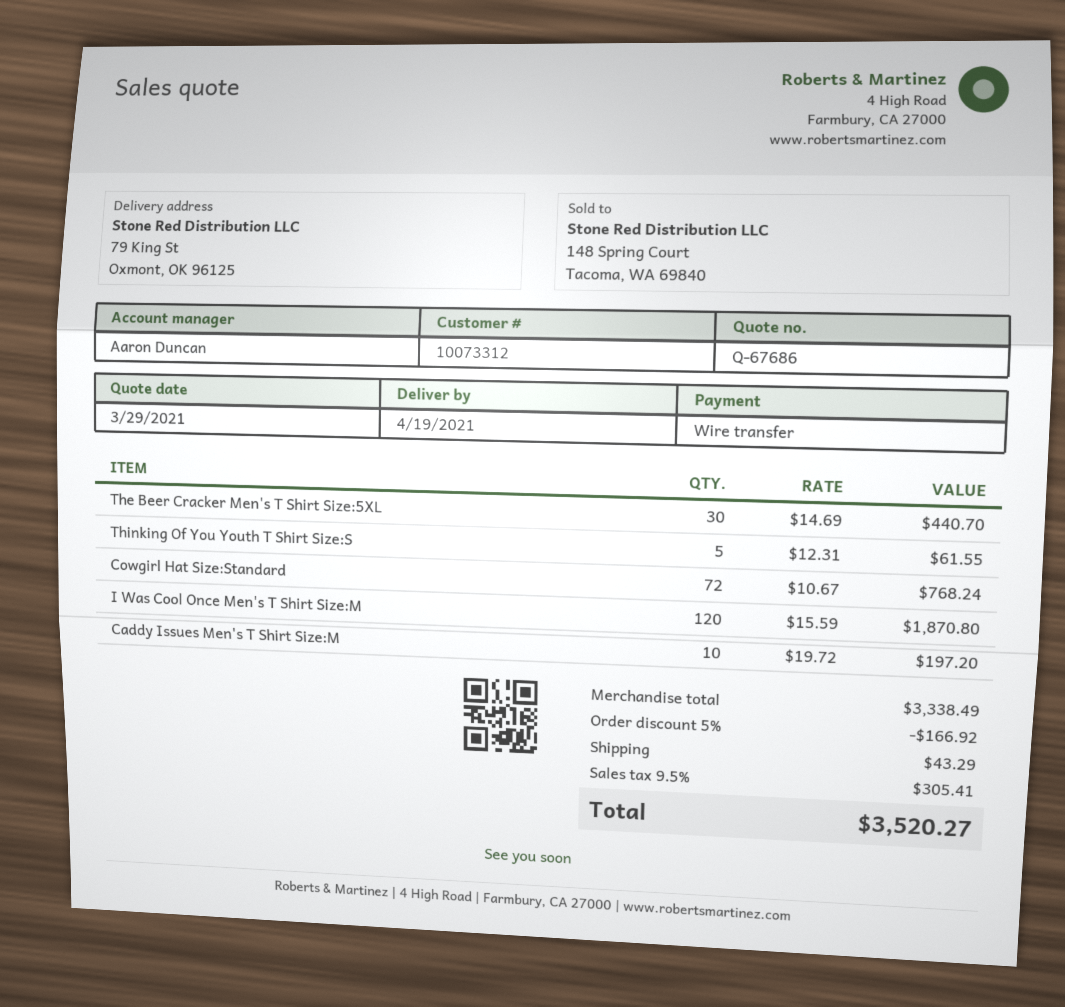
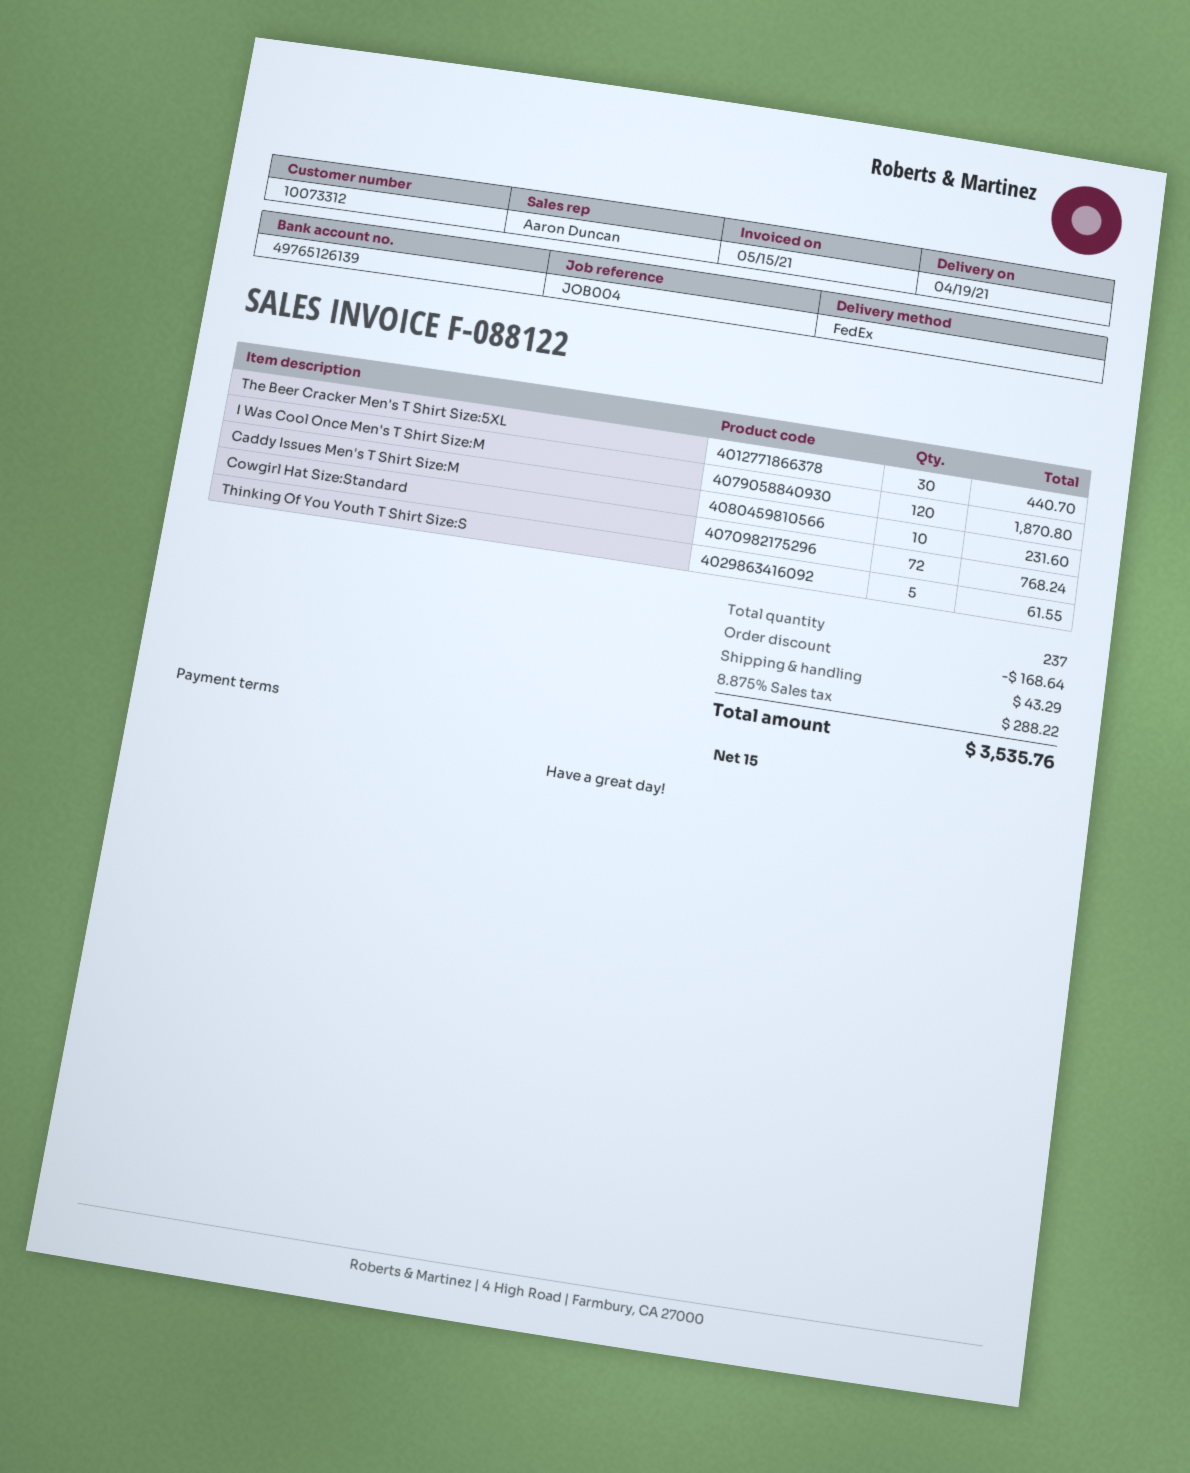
Caddy Issues Men's T Shirt Size:M: 10 for 197.20 -> 10 for 231.60
discount: 166.92 -> 168.64
tax: 9.5% = 305.41 -> 8.875% = 288.22
total: 3520.27 -> 3535.76

